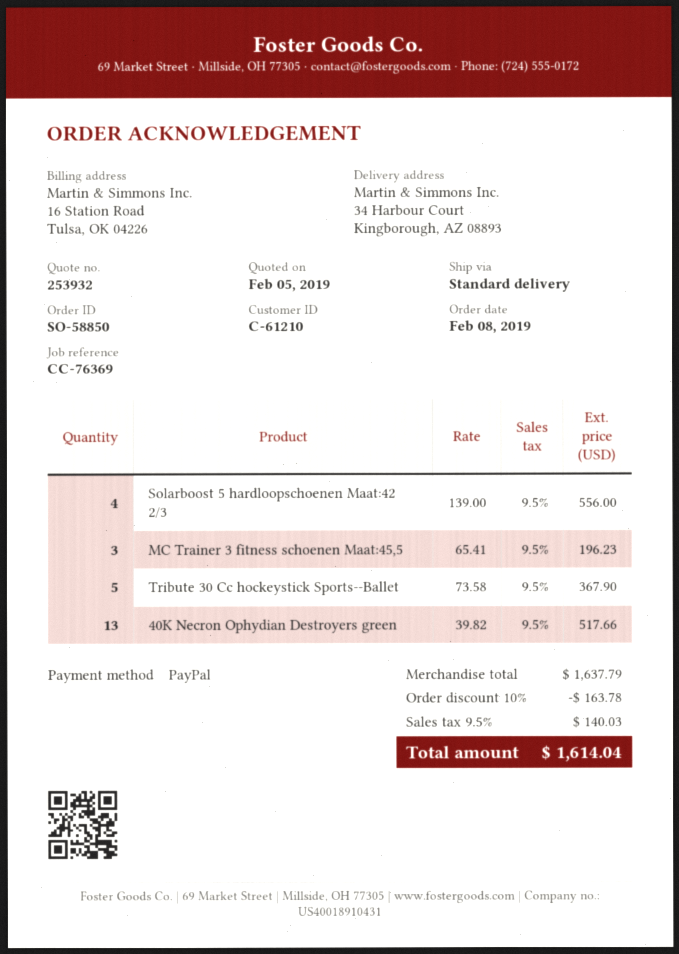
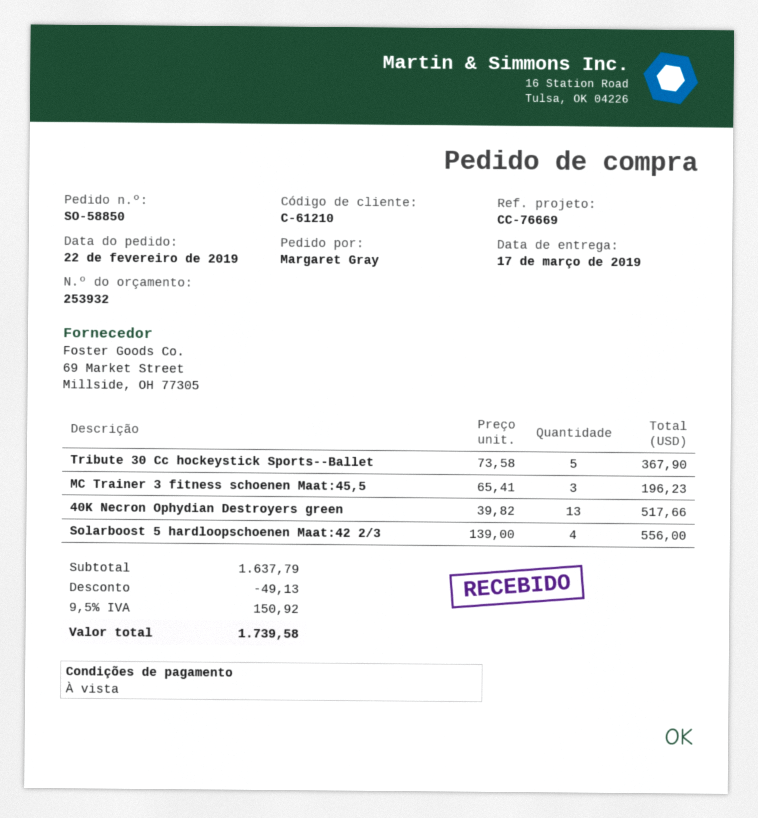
order date: 2019-02-08 -> 2019-02-22
reference: CC-76369 -> CC-76669
discount: 163.78 -> 49.13
tax: 9.5% = 140.03 -> 9.5% = 150.92
total: 1614.04 -> 1739.58

